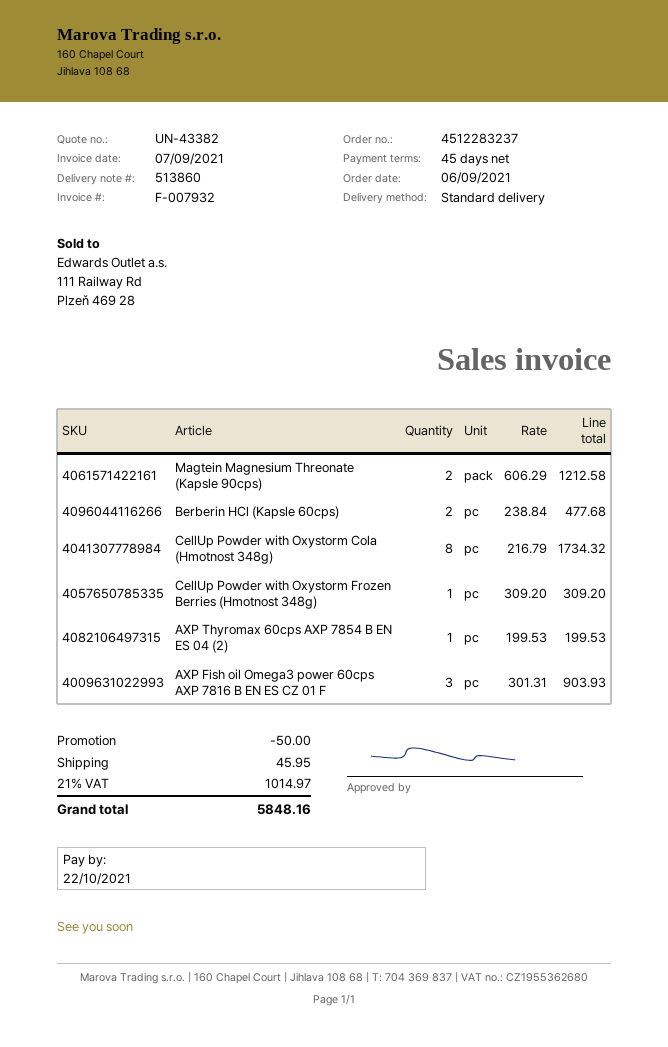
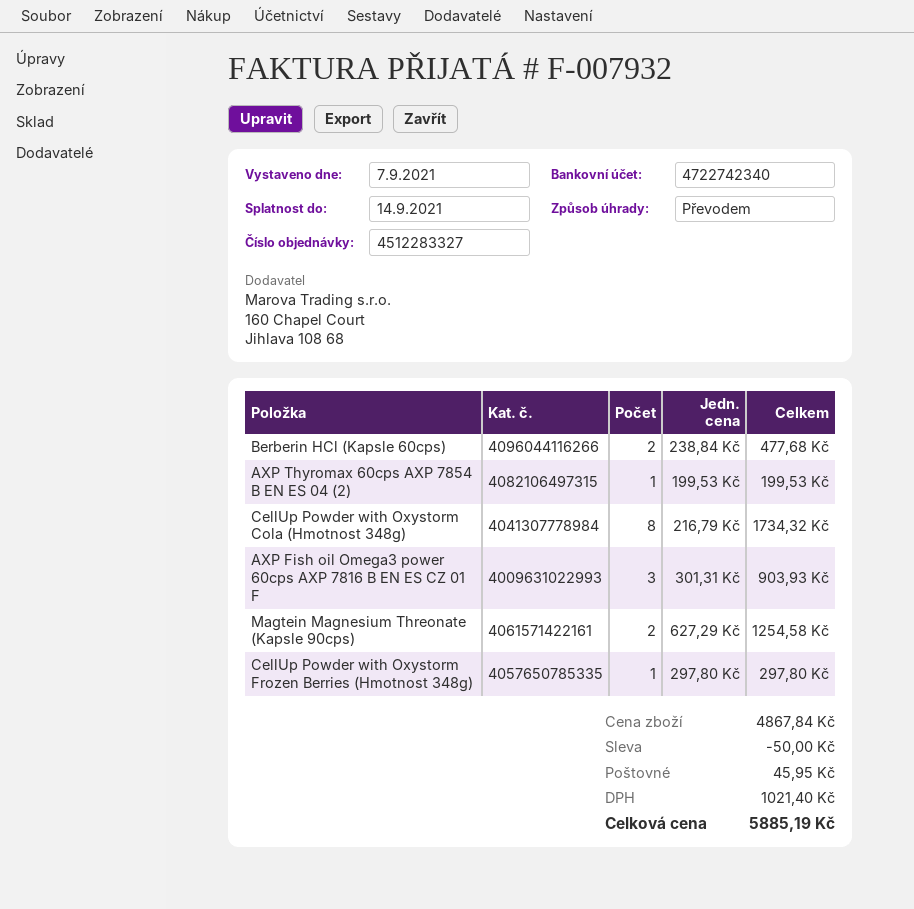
order number: 4512283237 -> 4512283327
due date: 2021-10-22 -> 2021-09-14
Magtein Magnesium Threonate (Kapsle 90cps): 2 x 606.29 = 1212.58 -> 2 x 627.29 = 1254.58
CellUp Powder with Oxystorm Frozen Berries (Hmotnost 348g): 1 x 309.20 = 309.20 -> 1 x 297.80 = 297.80
tax: 1014.97 -> 1021.40
total: 5848.16 -> 5885.19

